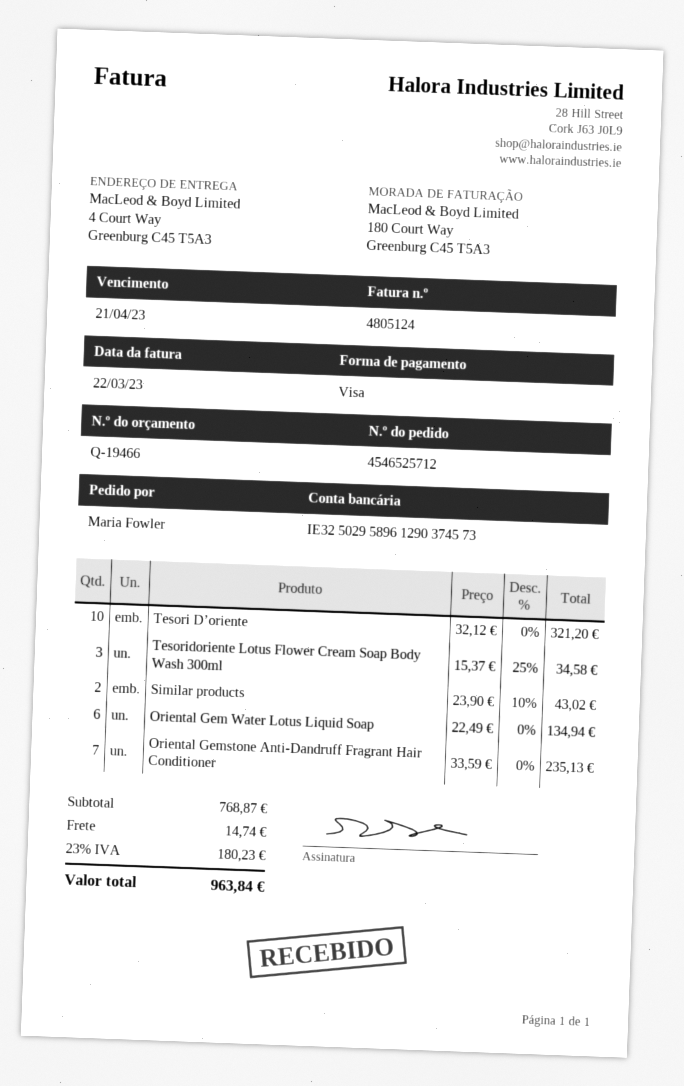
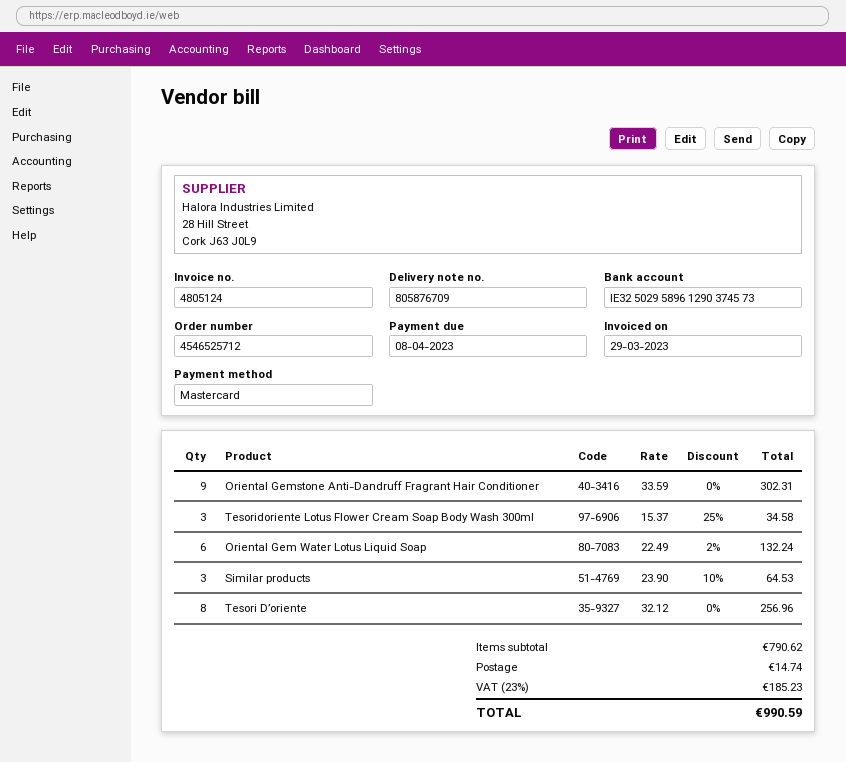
invoice date: 2023-03-22 -> 2023-03-29
due date: 2023-04-21 -> 2023-04-08
payment method: Visa -> Mastercard
Tesori D’oriente: 10 x 32.12 = 321.20 -> 8 x 32.12 = 256.96
Similar products: 2 x 23.90 - 10% = 43.02 -> 3 x 23.90 - 10% = 64.53
Oriental Gem Water Lotus Liquid Soap: 6 x 22.49 = 134.94 -> 6 x 22.49 - 2% = 132.24
Oriental Gemstone Anti-Dandruff Fragrant Hair Conditioner: 7 x 33.59 = 235.13 -> 9 x 33.59 = 302.31
subtotal: 768.87 -> 790.62
tax: 23% = 180.23 -> 23% = 185.23
total: 963.84 -> 990.59

